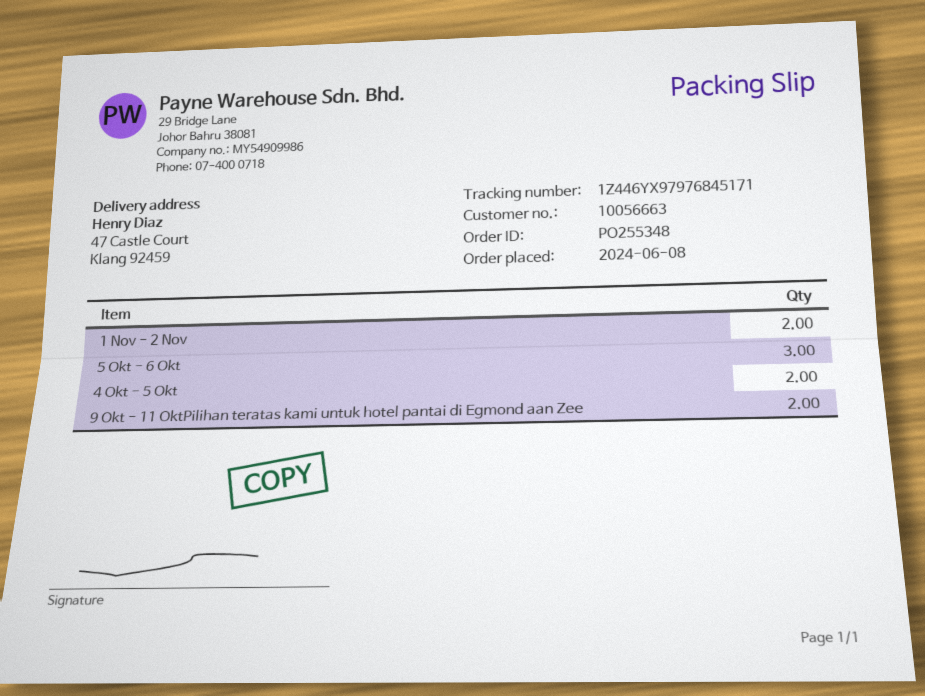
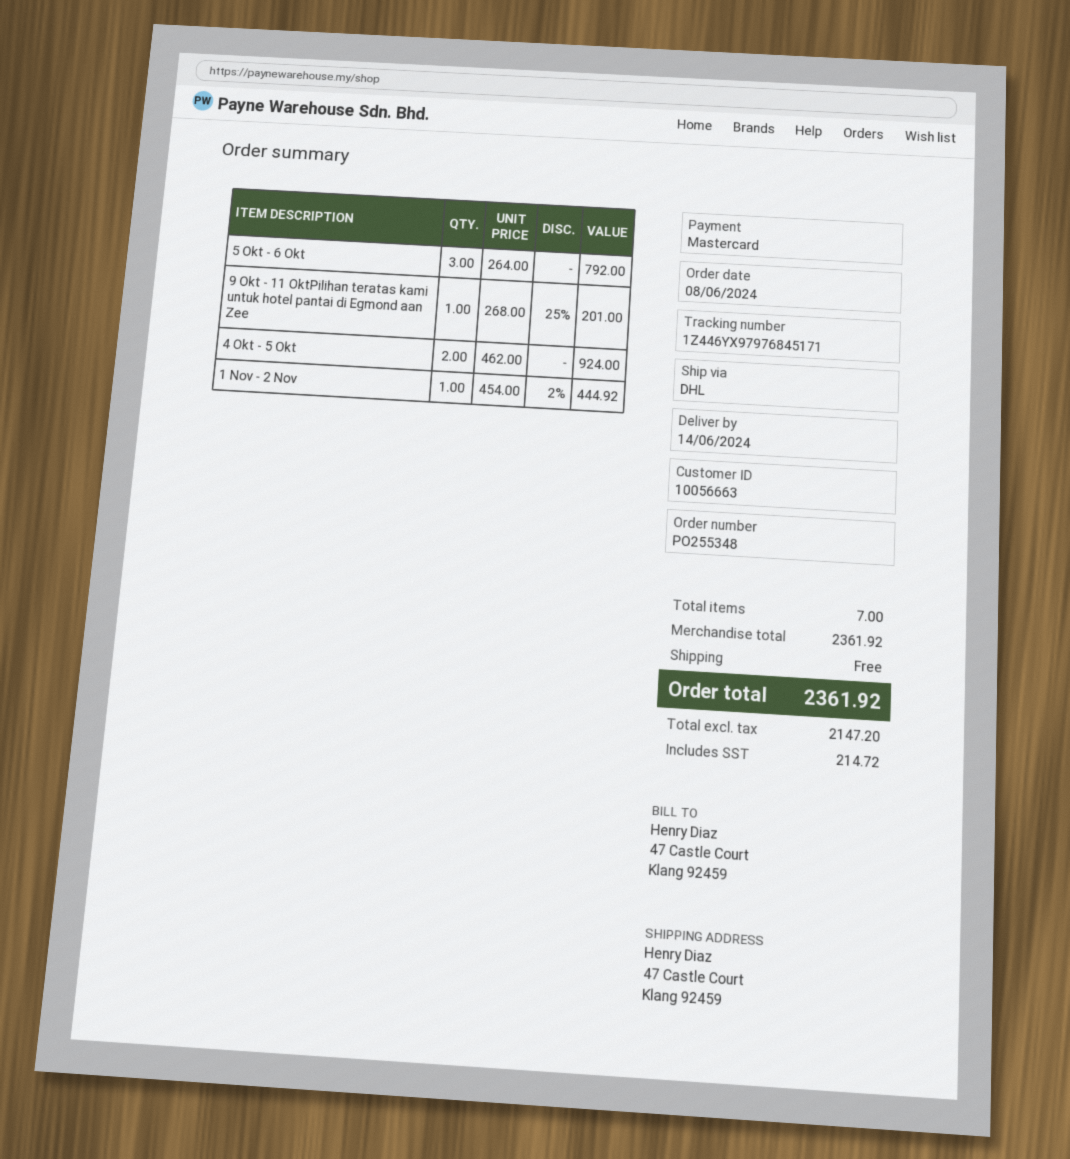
1 Nov - 2 Nov: 2 -> 1
9 Okt - 11 OktPilihan teratas kami untuk hotel pantai di Egmond aan Zee: 2 -> 1

